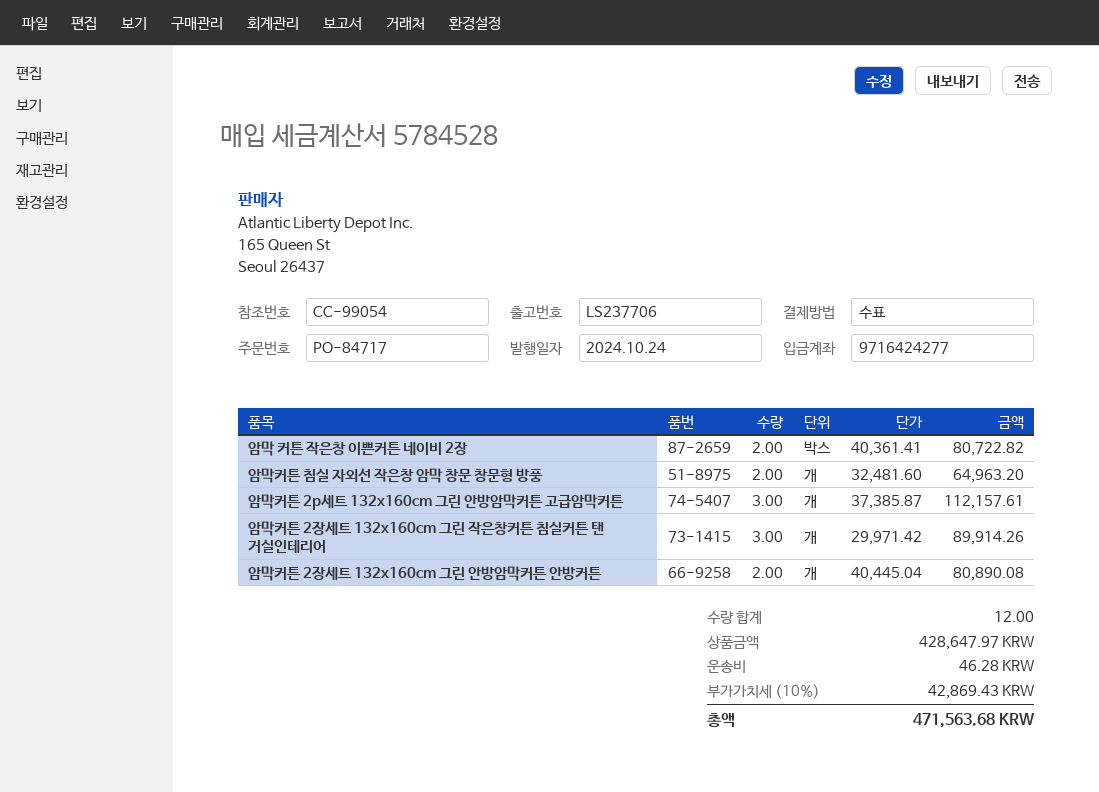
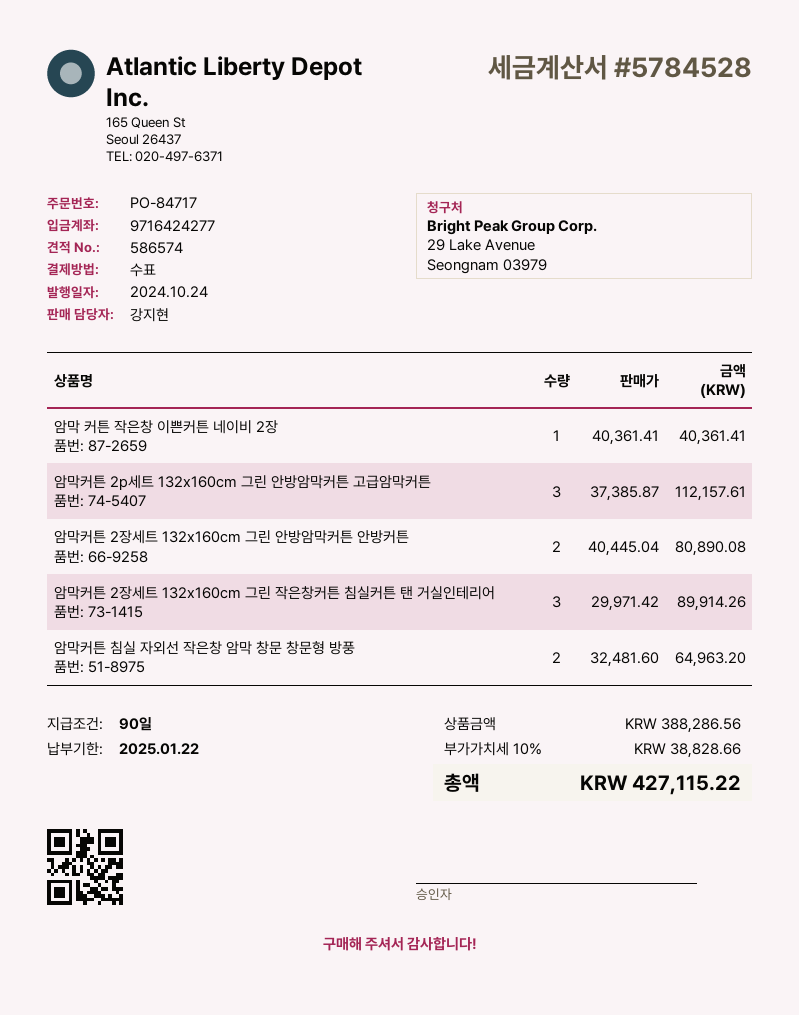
암막 커튼 작은창 이쁜커튼 네이비 2장: 2 x 40361.41 = 80722.82 -> 1 x 40361.41 = 40361.41
subtotal: 428647.97 -> 388286.56
shipping: 46.28 -> none
tax: 10% = 42869.43 -> 10% = 38828.66
total: 471563.68 -> 427115.22

